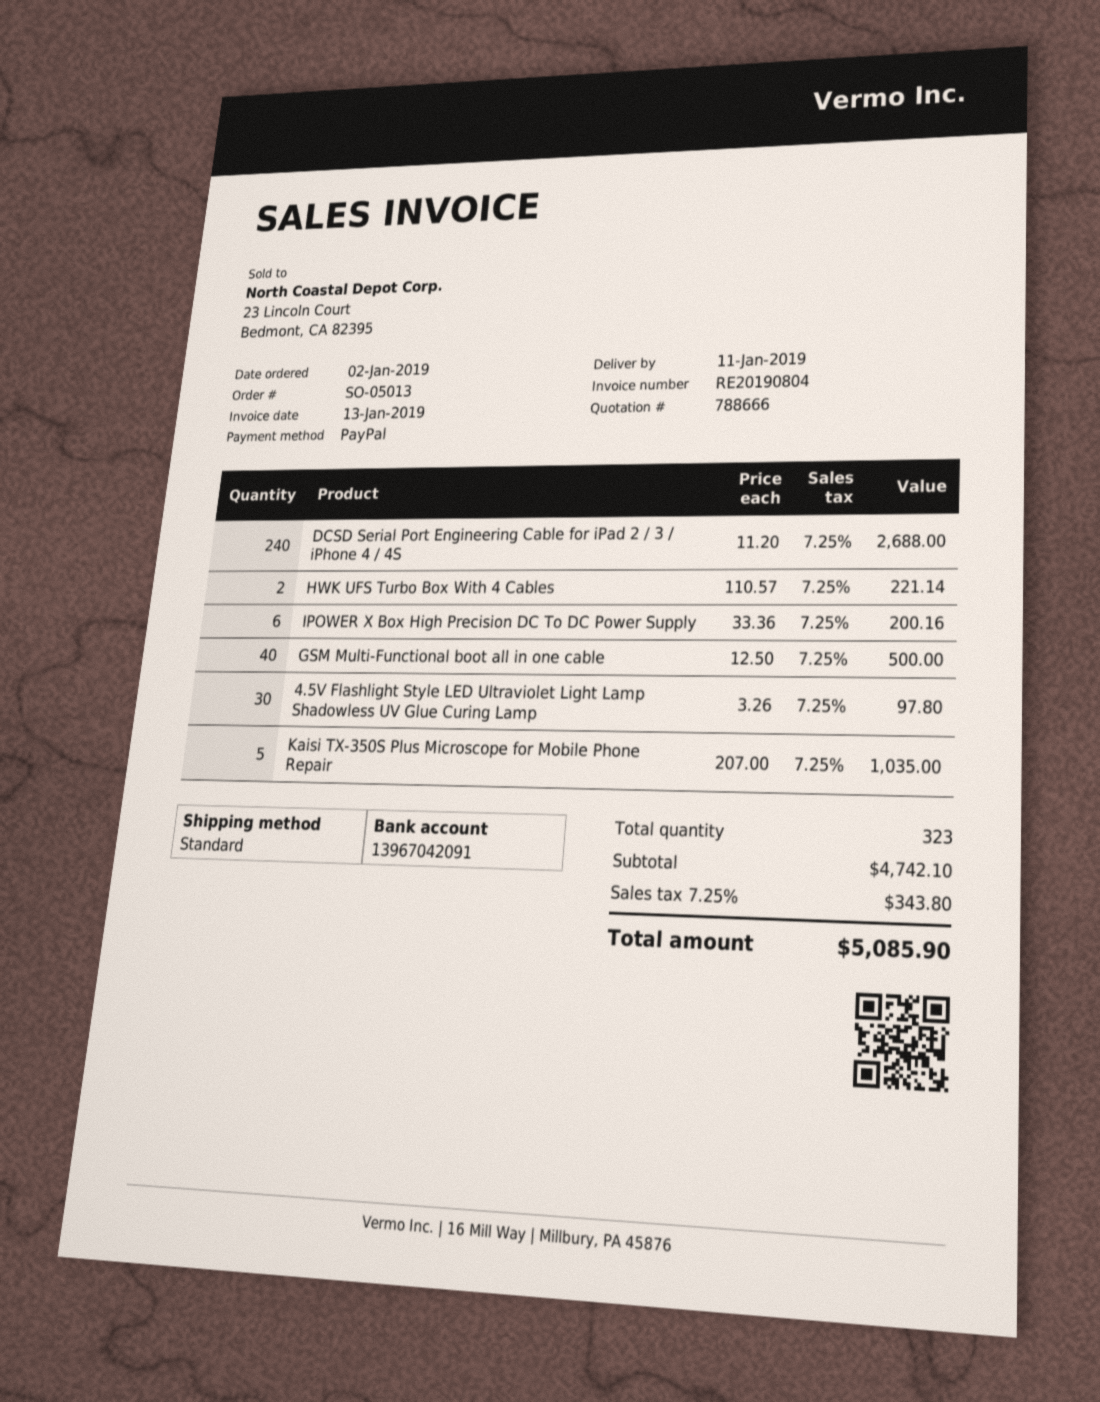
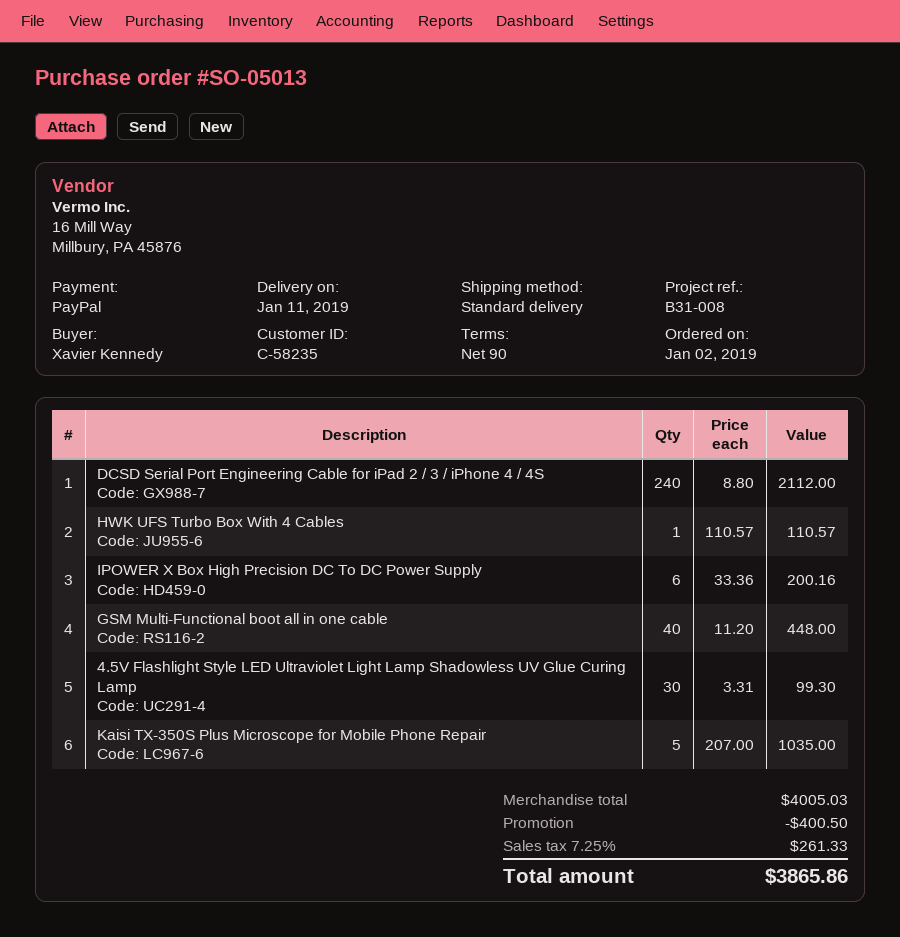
DCSD Serial Port Engineering Cable for iPad 2 / 3 / iPhone 4 / 4S: 240 x 11.20 = 2688.00 -> 240 x 8.80 = 2112.00
HWK UFS Turbo Box With 4 Cables: 2 x 110.57 = 221.14 -> 1 x 110.57 = 110.57
GSM Multi-Functional boot all in one cable: 40 x 12.50 = 500.00 -> 40 x 11.20 = 448.00
4.5V Flashlight Style LED Ultraviolet Light Lamp Shadowless UV Glue Curing Lamp: 30 x 3.26 = 97.80 -> 30 x 3.31 = 99.30
subtotal: 4742.10 -> 4005.03
discount: none -> 400.50
tax: 7.25% = 343.80 -> 7.25% = 261.33
total: 5085.90 -> 3865.86

